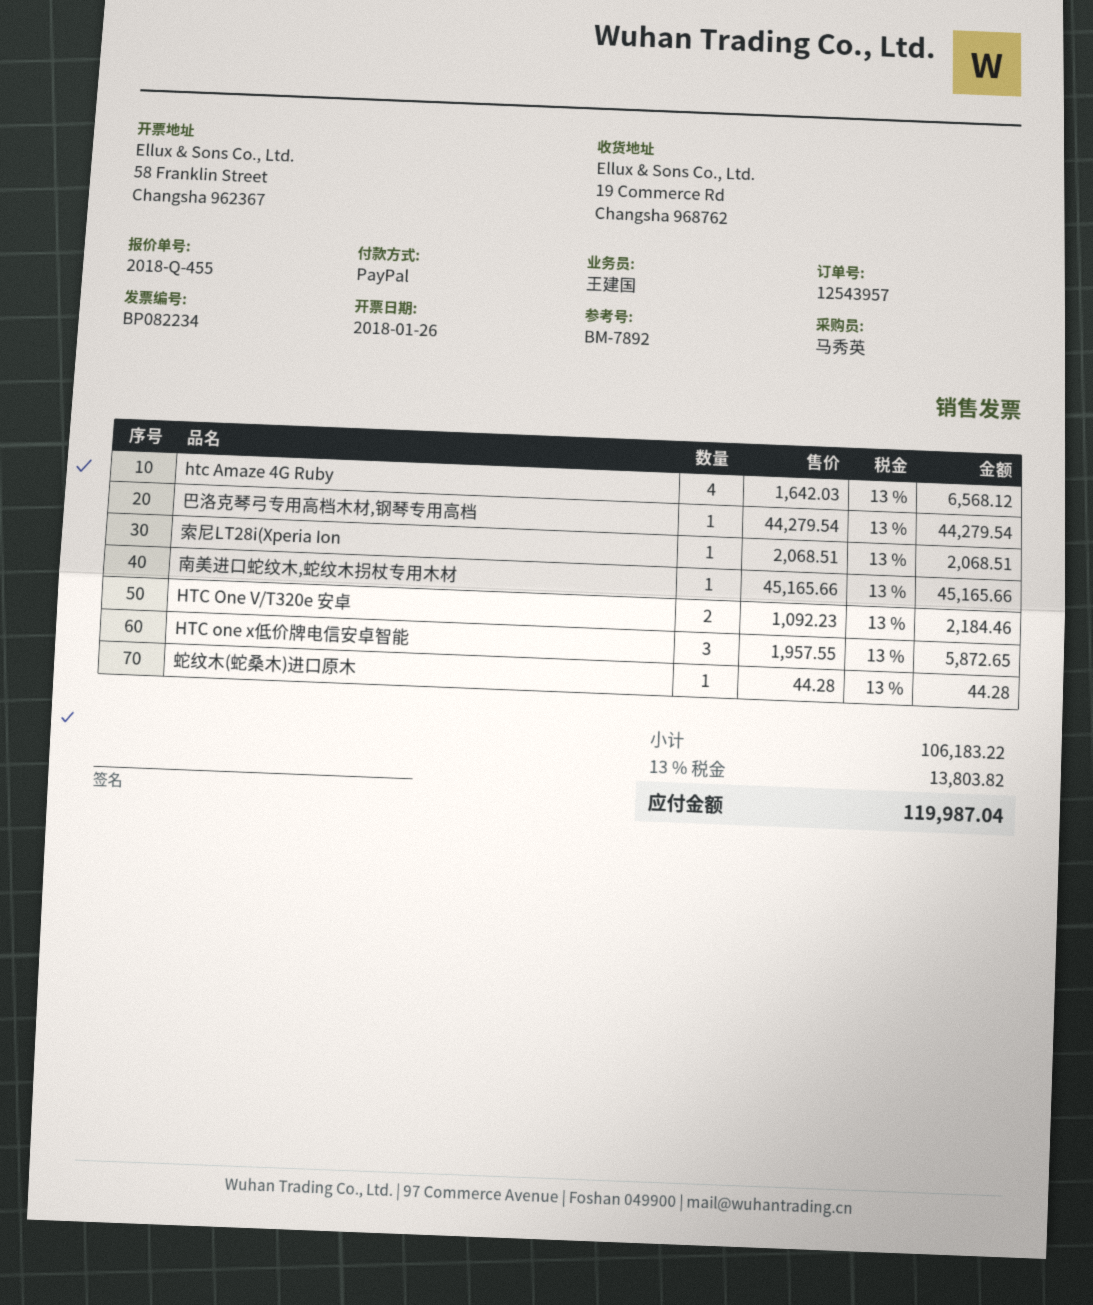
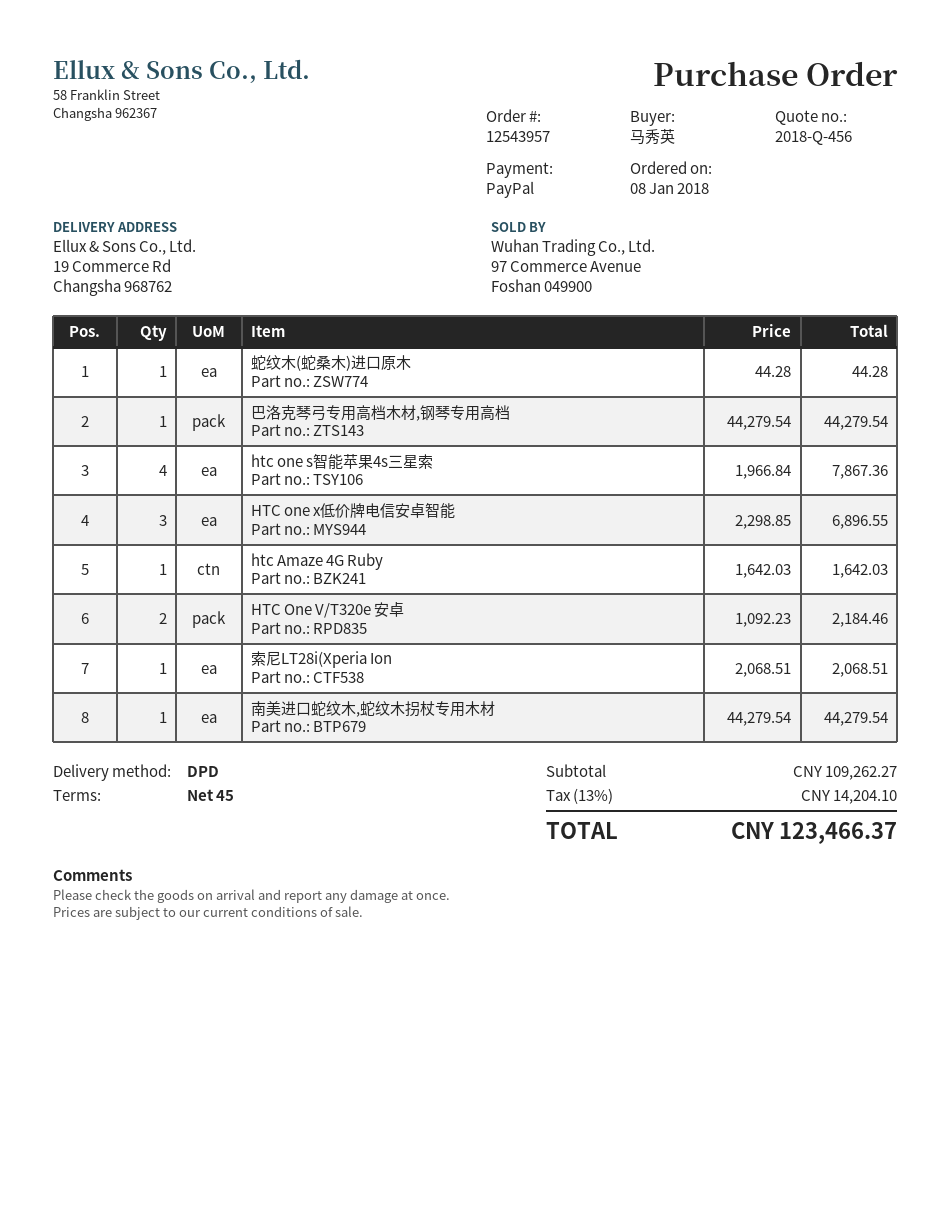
quote number: 2018-Q-455 -> 2018-Q-456
htc Amaze 4G Ruby: 4 x 1642.03 = 6568.12 -> 1 x 1642.03 = 1642.03
南美进口蛇纹木,蛇纹木拐杖专用木材: 1 x 45165.66 = 45165.66 -> 1 x 44279.54 = 44279.54
HTC one x低价牌电信安卓智能: 3 x 1957.55 = 5872.65 -> 3 x 2298.85 = 6896.55
htc one s智能苹果4s三星索: none -> 4 x 1966.84 = 7867.36
subtotal: 106183.22 -> 109262.27
tax: 13% = 13803.82 -> 13% = 14204.10
total: 119987.04 -> 123466.37

